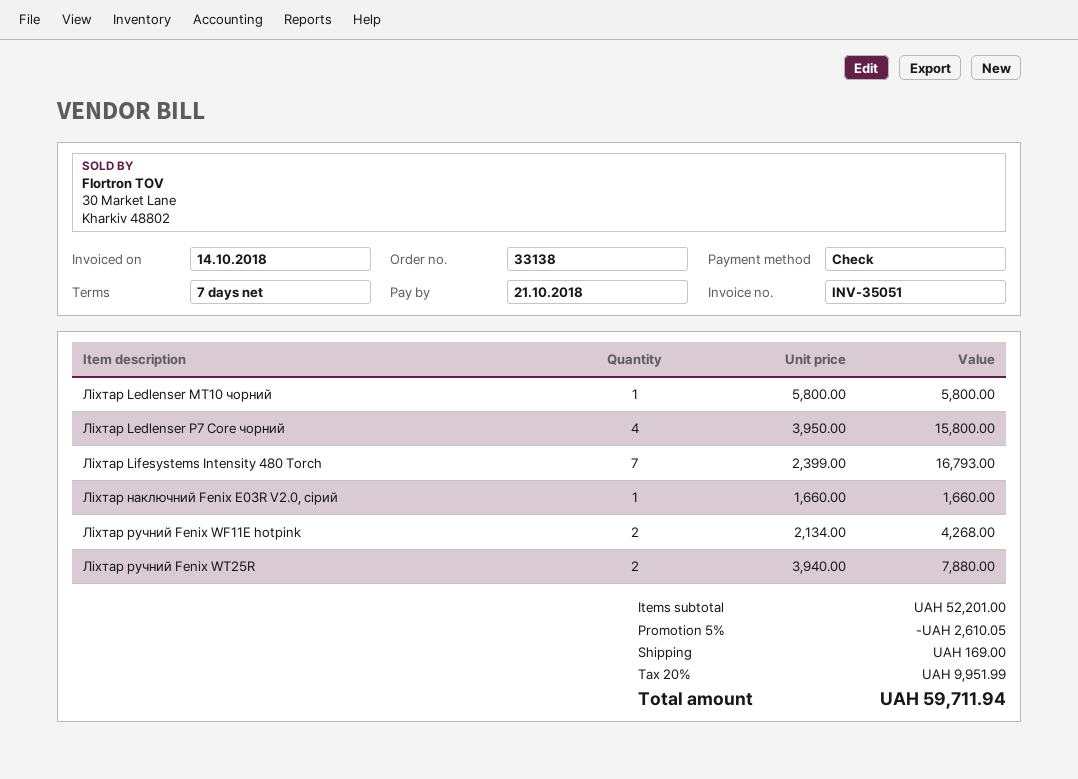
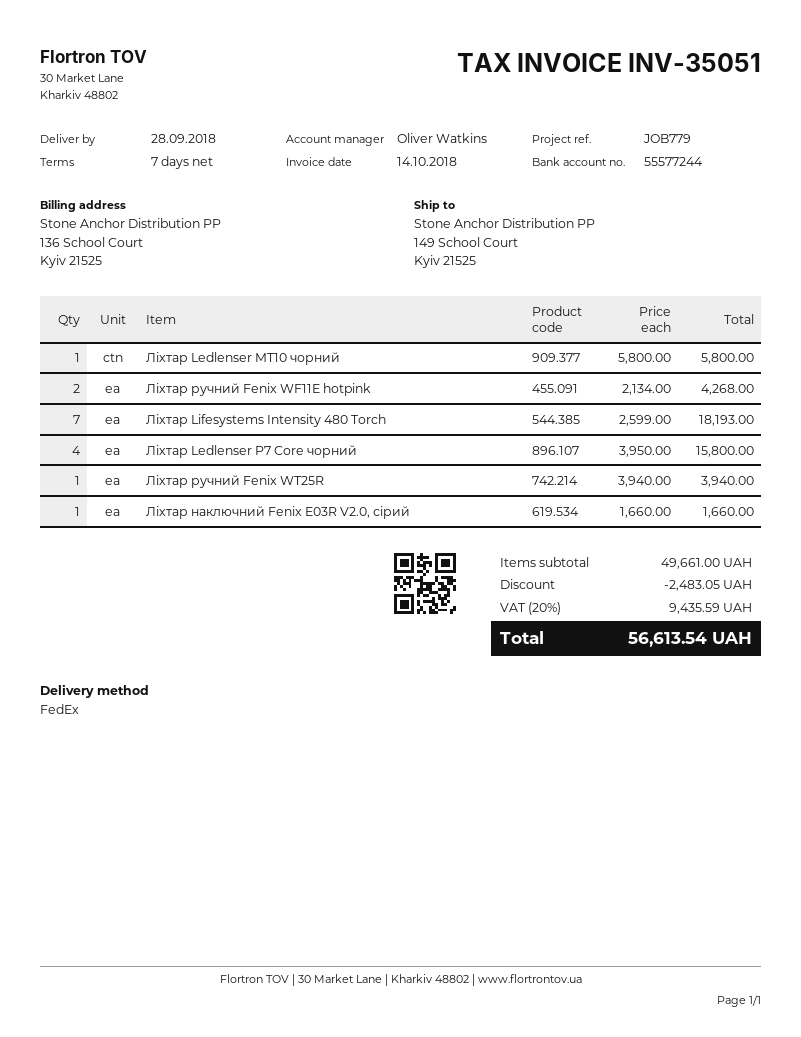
Ліхтар Lifesystems Intensity 480 Torch: 7 x 2399.00 = 16793.00 -> 7 x 2599.00 = 18193.00
Ліхтар ручний Fenix WT25R: 2 x 3940.00 = 7880.00 -> 1 x 3940.00 = 3940.00
subtotal: 52201.00 -> 49661.00
discount: 2610.05 -> 2483.05
shipping: 169.00 -> none
tax: 20% = 9951.99 -> 20% = 9435.59
total: 59711.94 -> 56613.54

